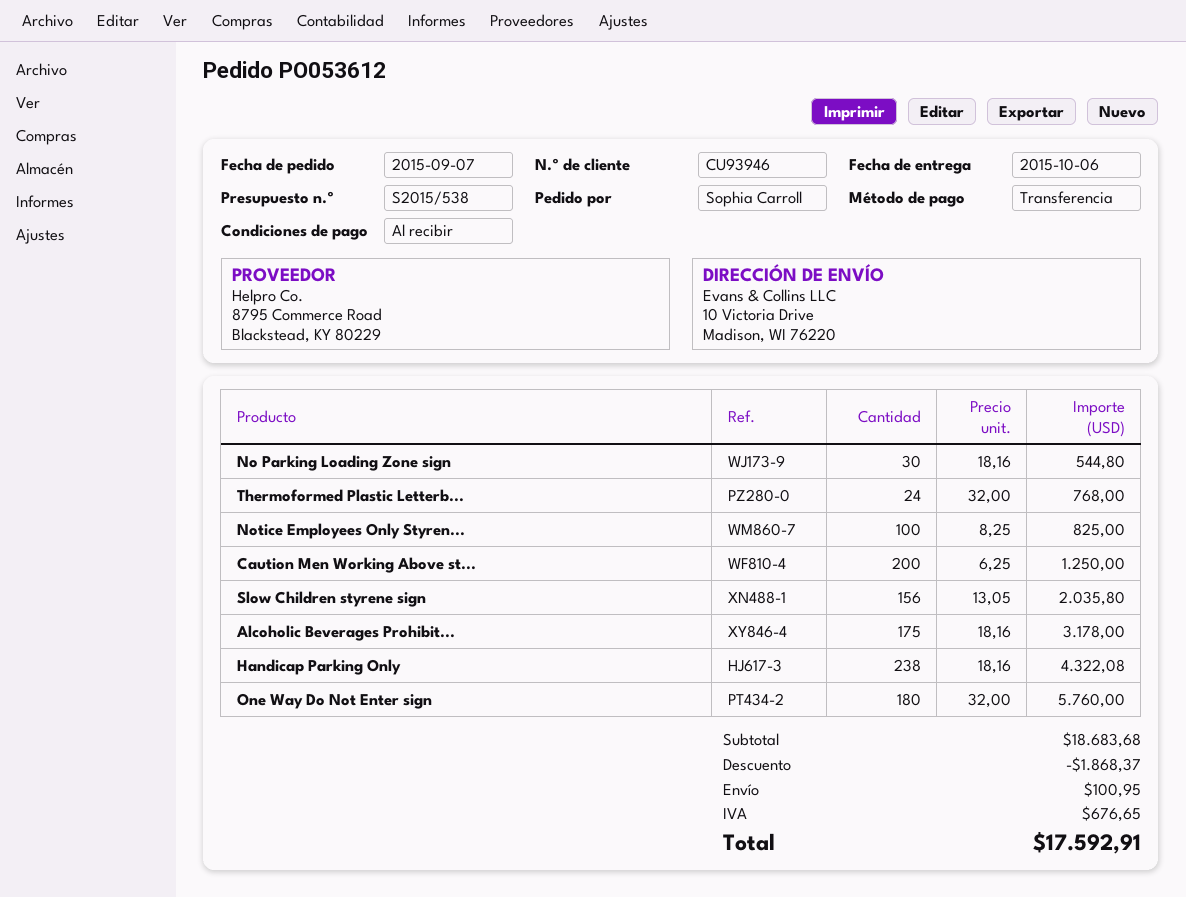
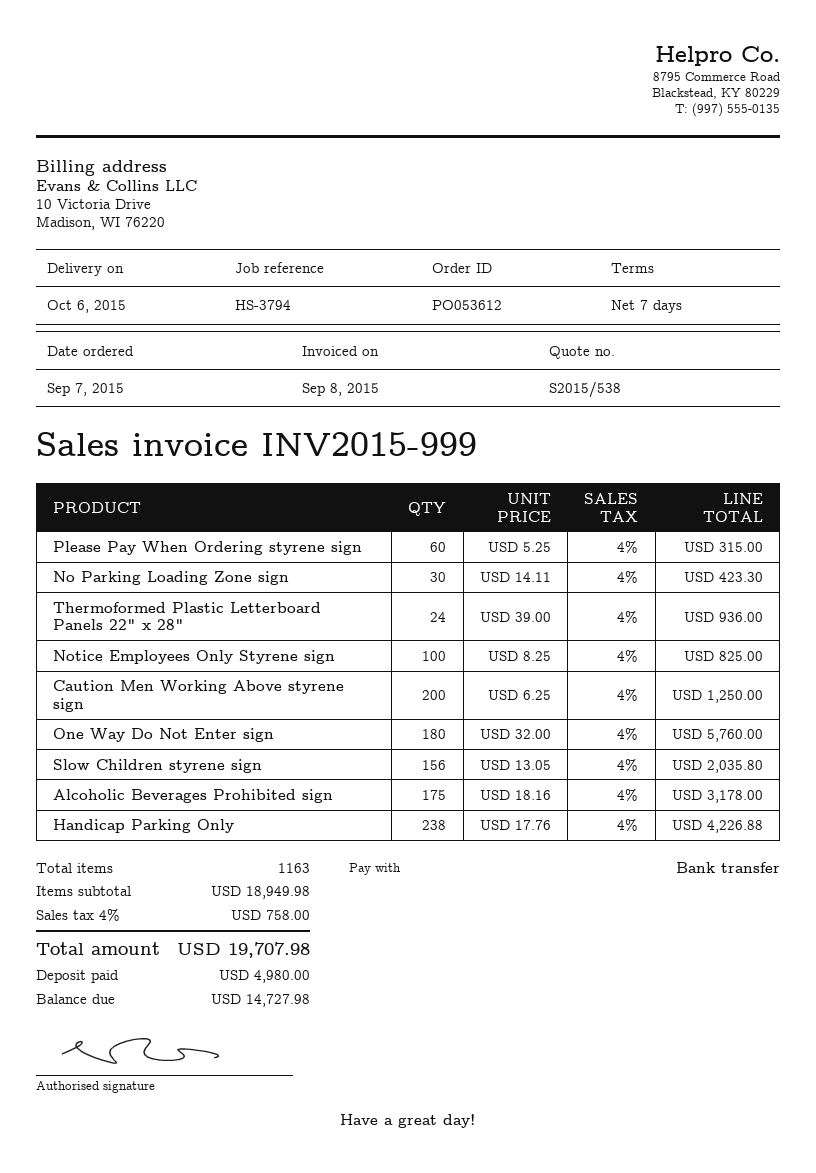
payment terms: on receipt -> 7 days
No Parking Loading Zone sign: 30 x 18.16 = 544.80 -> 30 x 14.11 = 423.30
Thermoformed Plastic Letterb...: 24 x 32.00 = 768.00 -> 24 x 39.00 = 936.00
Handicap Parking Only: 238 x 18.16 = 4322.08 -> 238 x 17.76 = 4226.88
Please Pay When Ordering styrene sign: none -> 60 x 5.25 = 315.00
subtotal: 18683.68 -> 18949.98
discount: 1868.37 -> none
shipping: 100.95 -> none
tax: 676.65 -> 758.00
total: 17592.91 -> 19707.98

